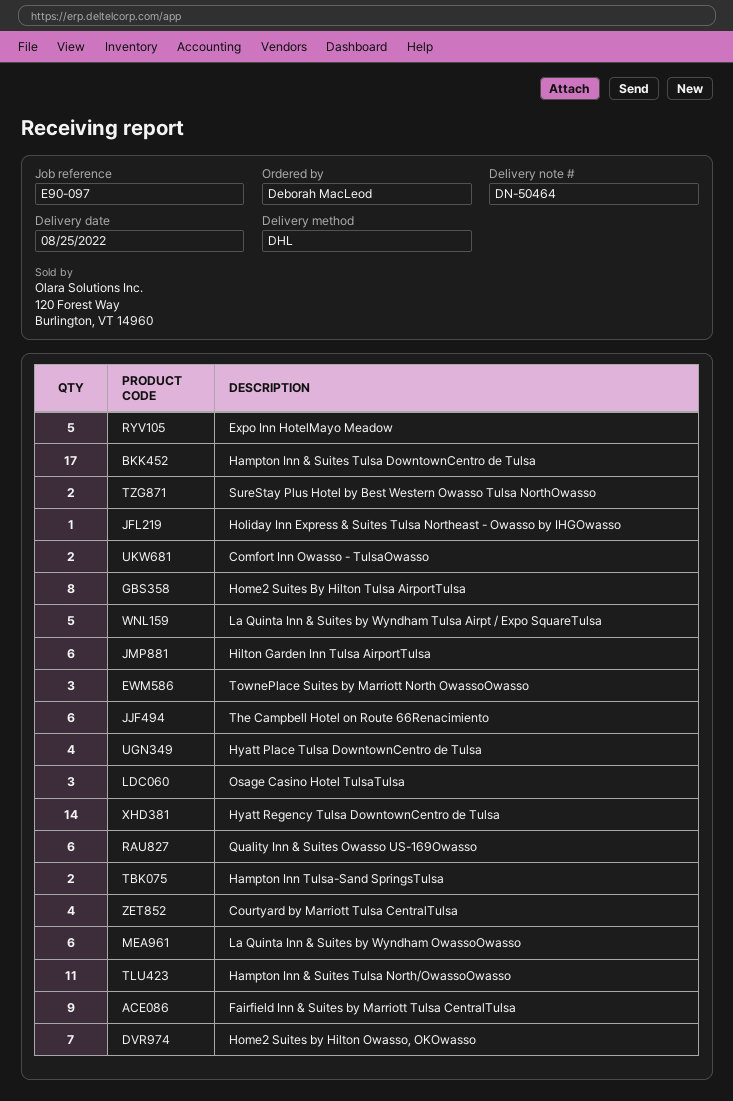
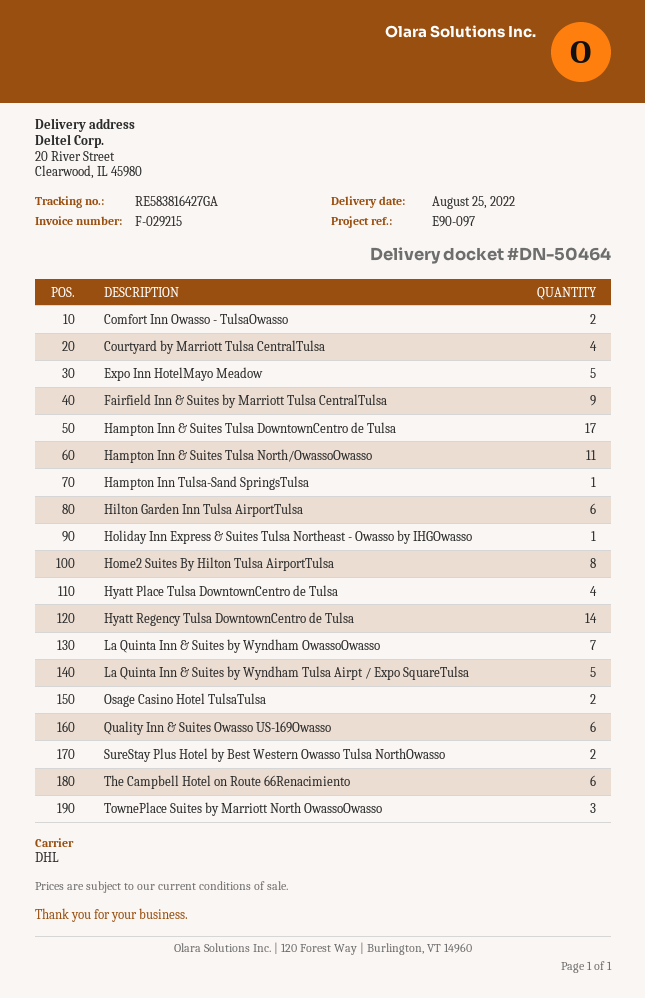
Osage Casino Hotel TulsaTulsa: 3 -> 2
Hampton Inn Tulsa-Sand SpringsTulsa: 2 -> 1
La Quinta Inn & Suites by Wyndham OwassoOwasso: 6 -> 7
Home2 Suites by Hilton Owasso, OKOwasso: 7 -> none

